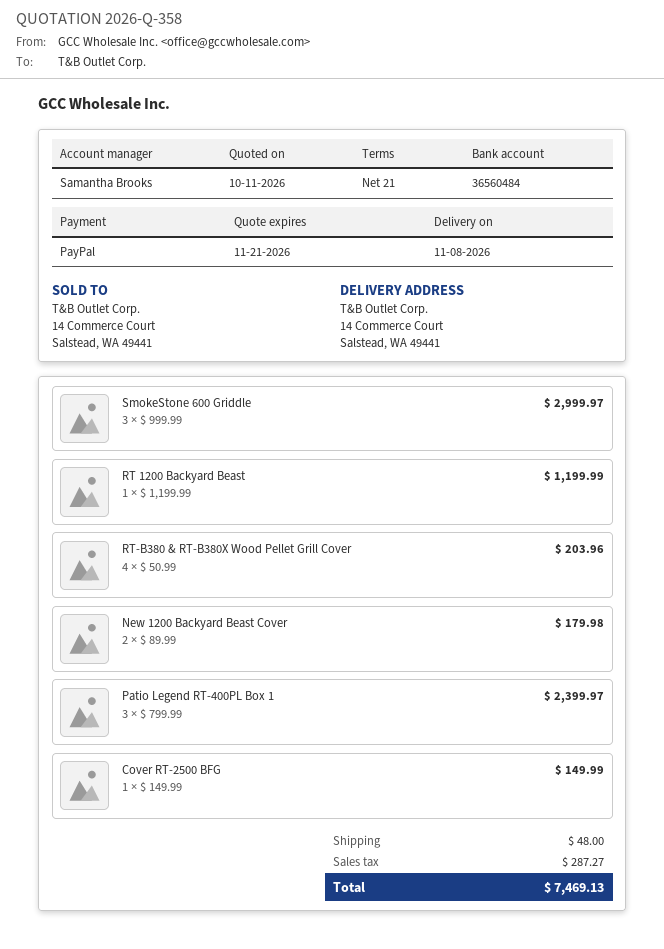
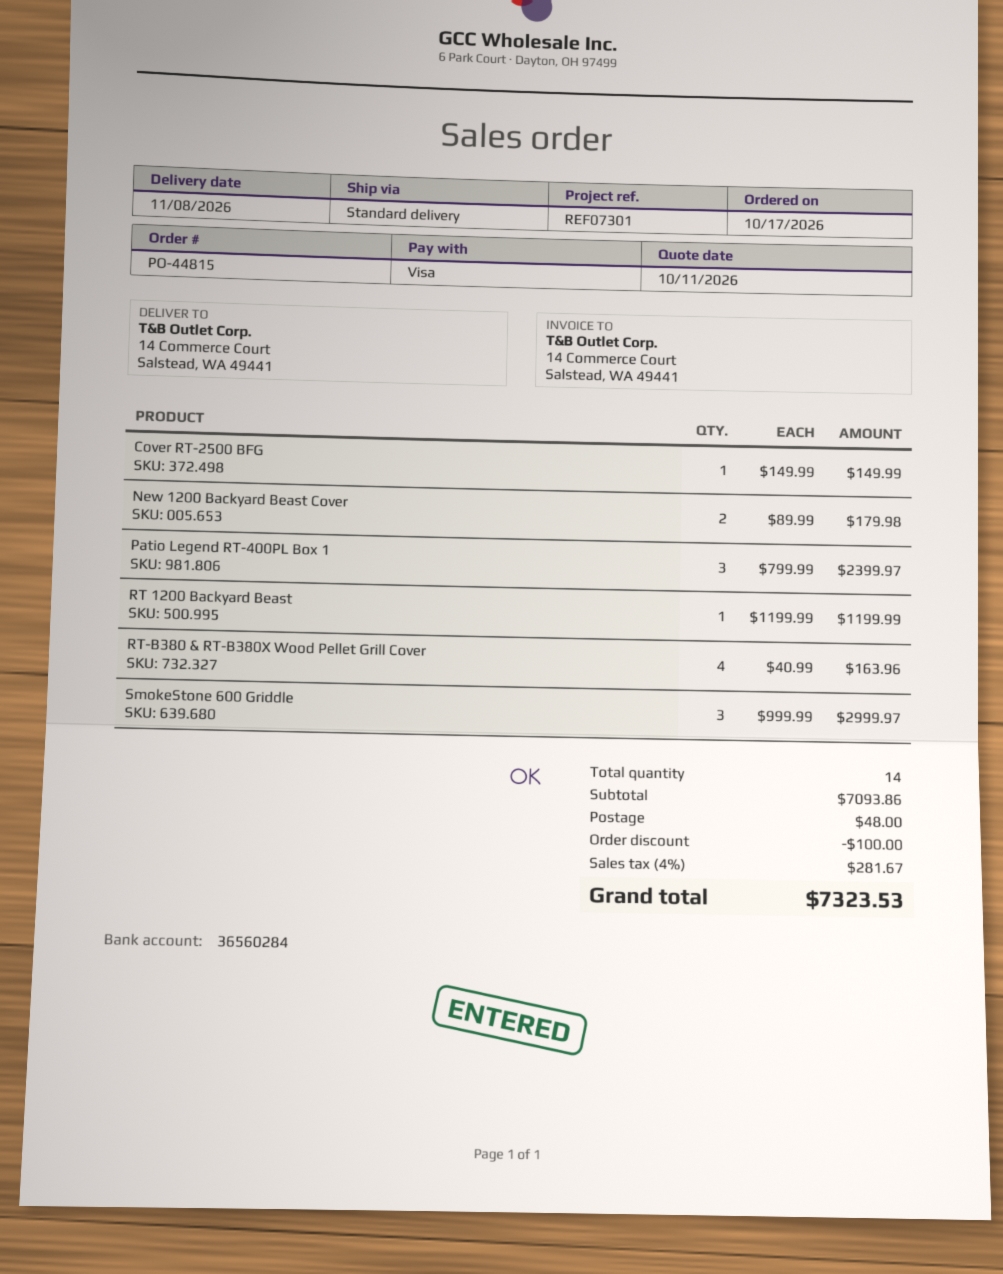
payment method: PayPal -> Visa
bank account: 36560484 -> 36560284
RT-B380 & RT-B380X Wood Pellet Grill Cover: 4 x 50.99 = 203.96 -> 4 x 40.99 = 163.96
discount: none -> 100.00
tax: 287.27 -> 281.67
total: 7469.13 -> 7323.53

